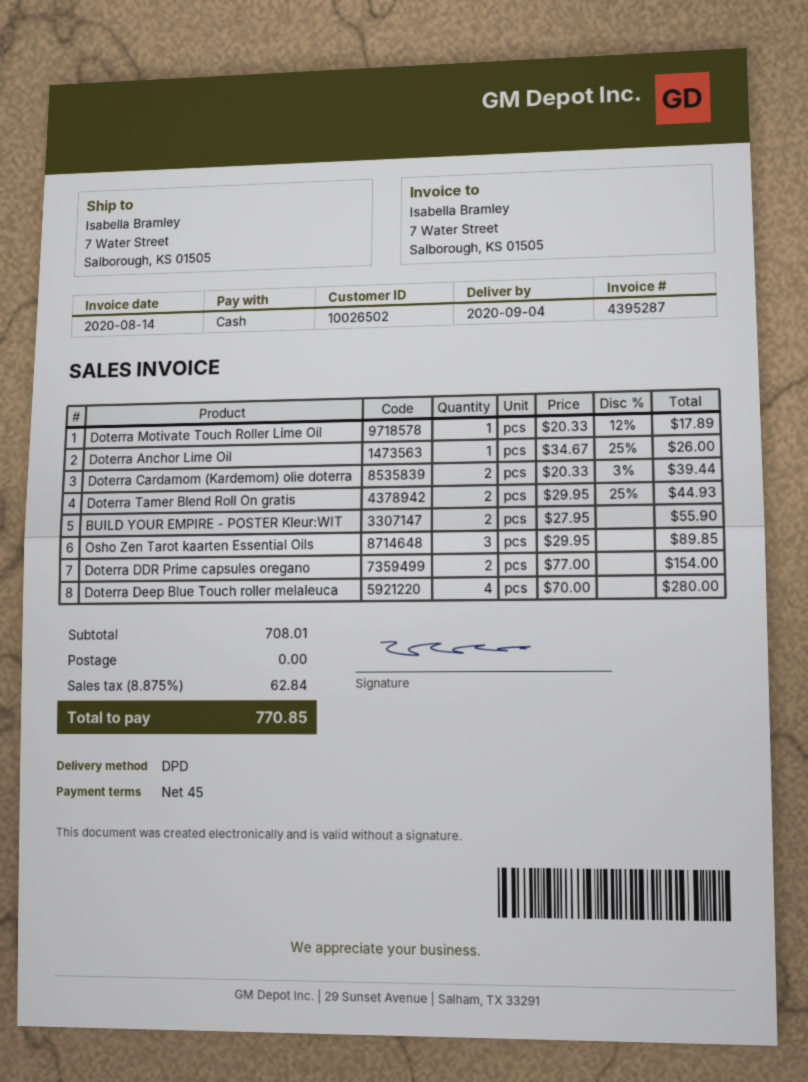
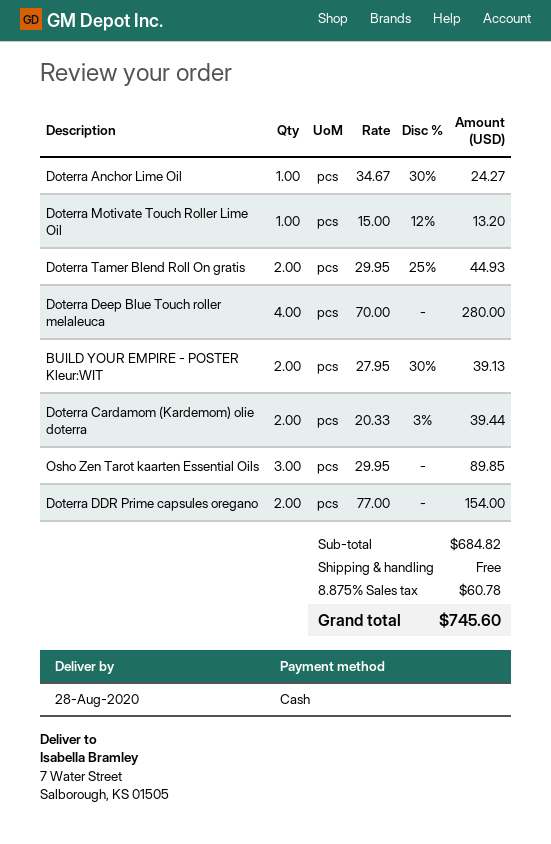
delivery date: 2020-09-04 -> 2020-08-28
Doterra Motivate Touch Roller Lime Oil: 1 x 20.33 - 12% = 17.89 -> 1 x 15.00 - 12% = 13.20
Doterra Anchor Lime Oil: 1 x 34.67 - 25% = 26.00 -> 1 x 34.67 - 30% = 24.27
BUILD YOUR EMPIRE - POSTER Kleur:WIT: 2 x 27.95 = 55.90 -> 2 x 27.95 - 30% = 39.13
subtotal: 708.01 -> 684.82
tax: 8.875% = 62.84 -> 8.875% = 60.78
total: 770.85 -> 745.60

